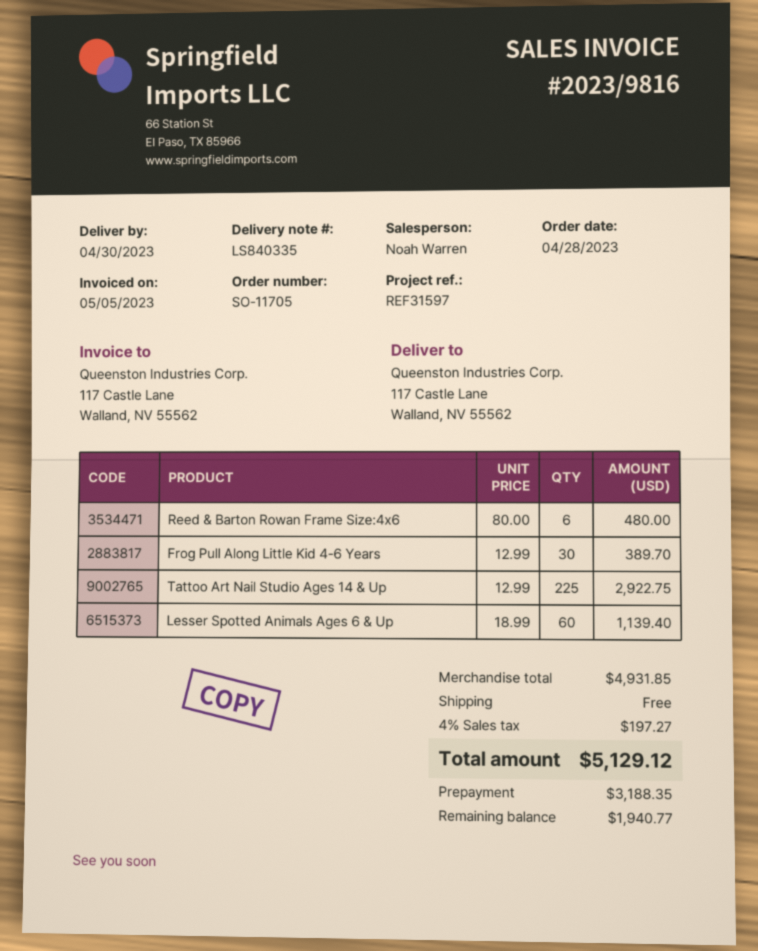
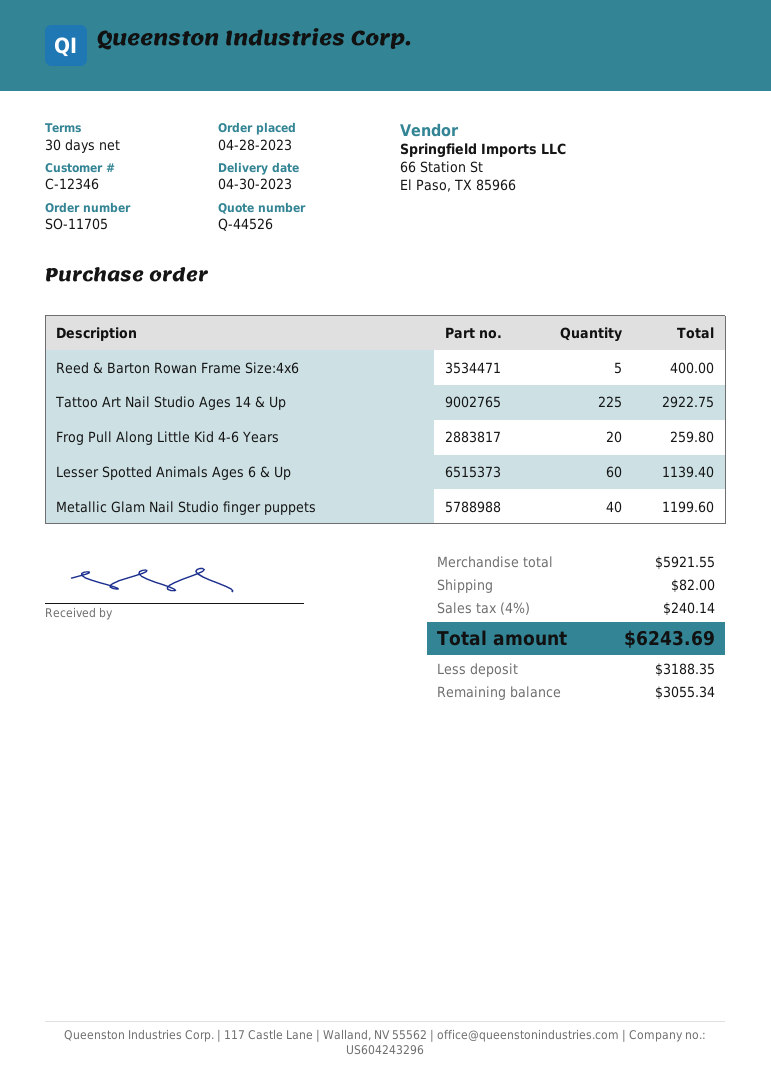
Reed & Barton Rowan Frame Size:4x6: 6 for 480.00 -> 5 for 400.00
Frog Pull Along Little Kid 4-6 Years: 30 for 389.70 -> 20 for 259.80
Metallic Glam Nail Studio finger puppets: none -> 40 for 1199.60
subtotal: 4931.85 -> 5921.55
shipping: 0.00 -> 82.00
tax: 4% = 197.27 -> 4% = 240.14
total: 5129.12 -> 6243.69
balance: 1940.77 -> 3055.34

